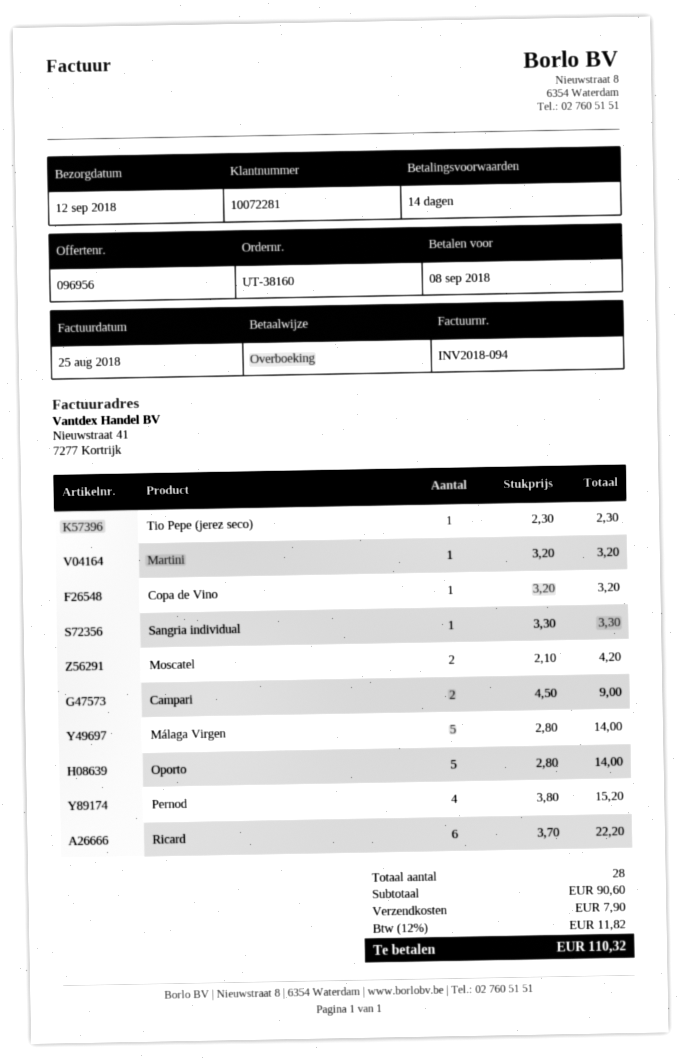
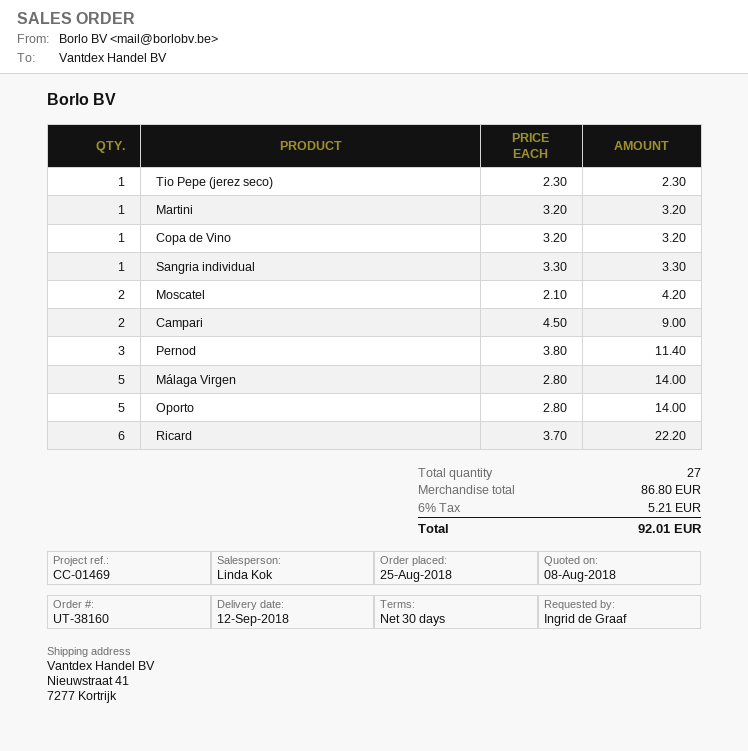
payment terms: 14 days -> 30 days
Pernod: 4 x 3.80 = 15.20 -> 3 x 3.80 = 11.40
total quantity: 28 -> 27
subtotal: 90.60 -> 86.80
shipping: 7.90 -> none
tax: 12% = 11.82 -> 6% = 5.21
total: 110.32 -> 92.01

